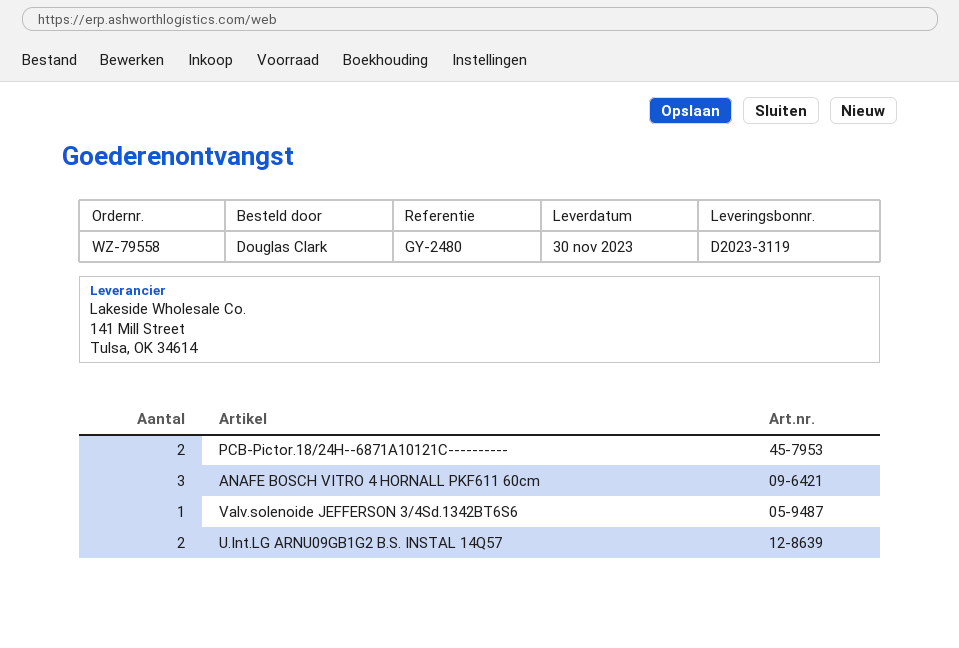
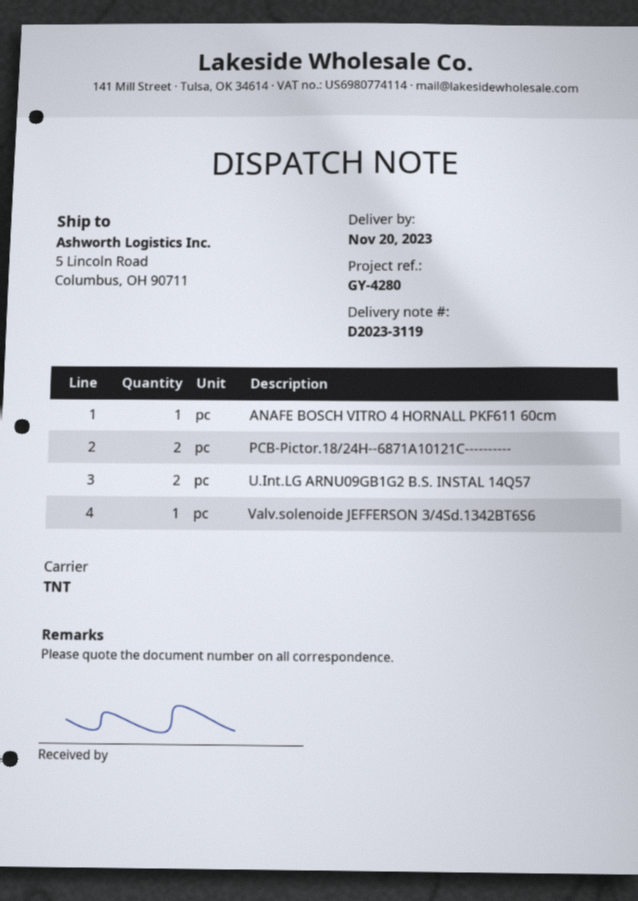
delivery date: 2023-11-30 -> 2023-11-20
reference: GY-2480 -> GY-4280
ANAFE BOSCH VITRO 4 HORNALL PKF611 60cm: 3 -> 1

